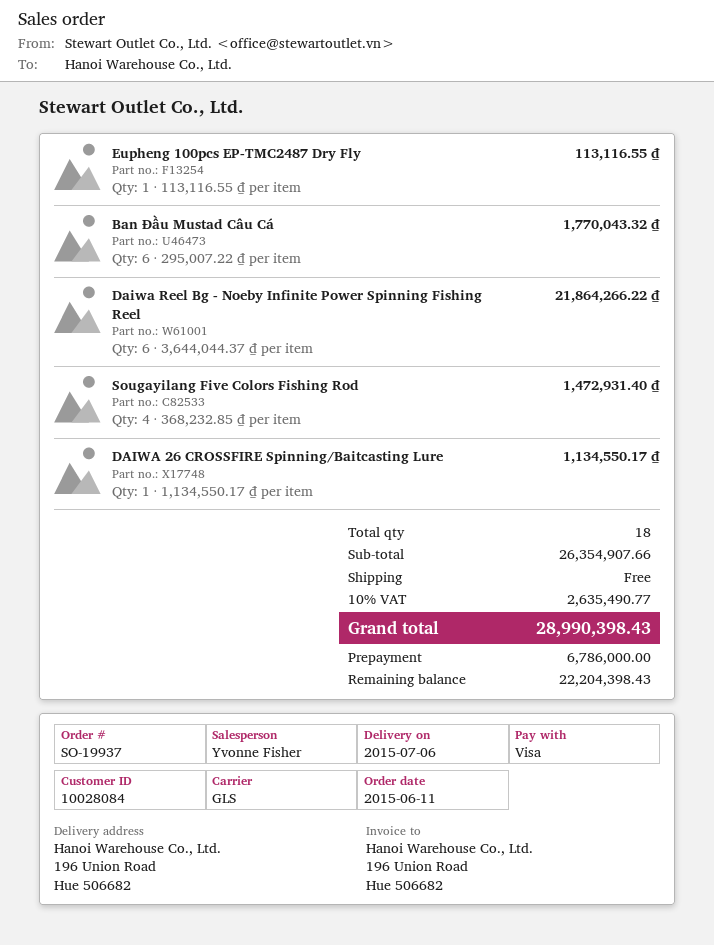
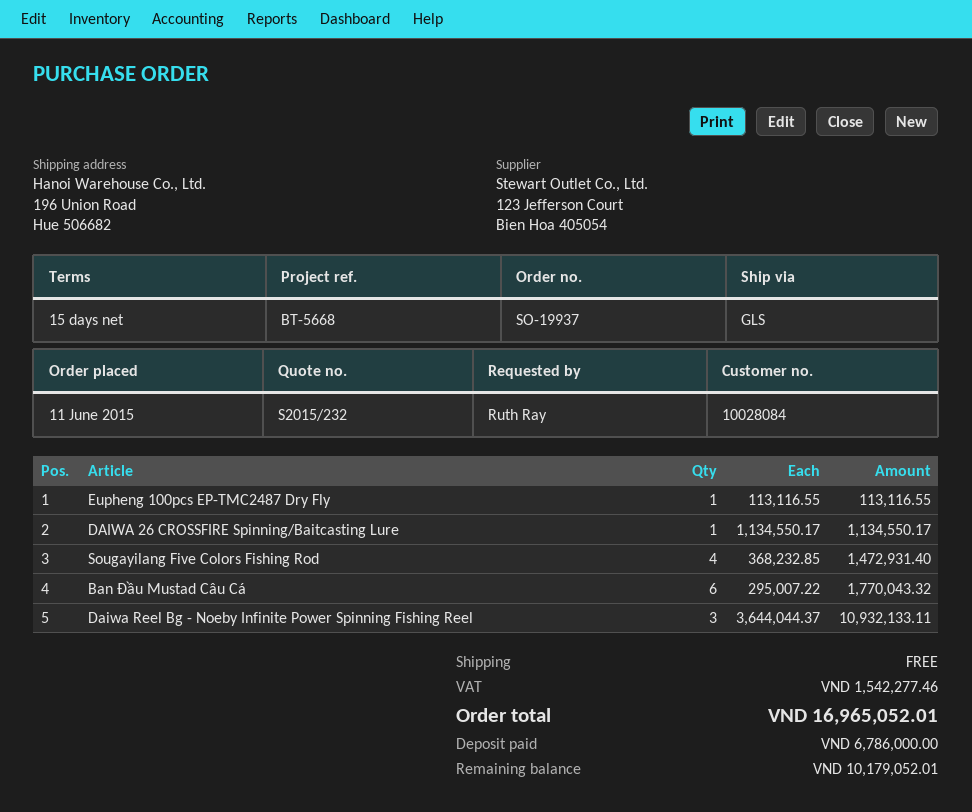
Daiwa Reel Bg - Noeby Infinite Power Spinning Fishing Reel: 6 x 3644044.37 = 21864266.22 -> 3 x 3644044.37 = 10932133.11
tax: 2635490.77 -> 1542277.46
total: 28990398.43 -> 16965052.01
balance: 22204398.43 -> 10179052.01

